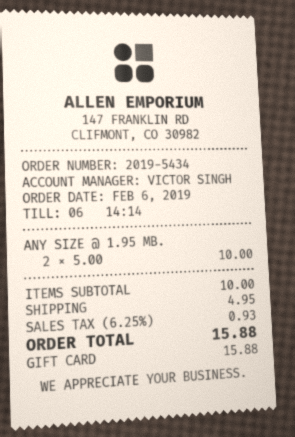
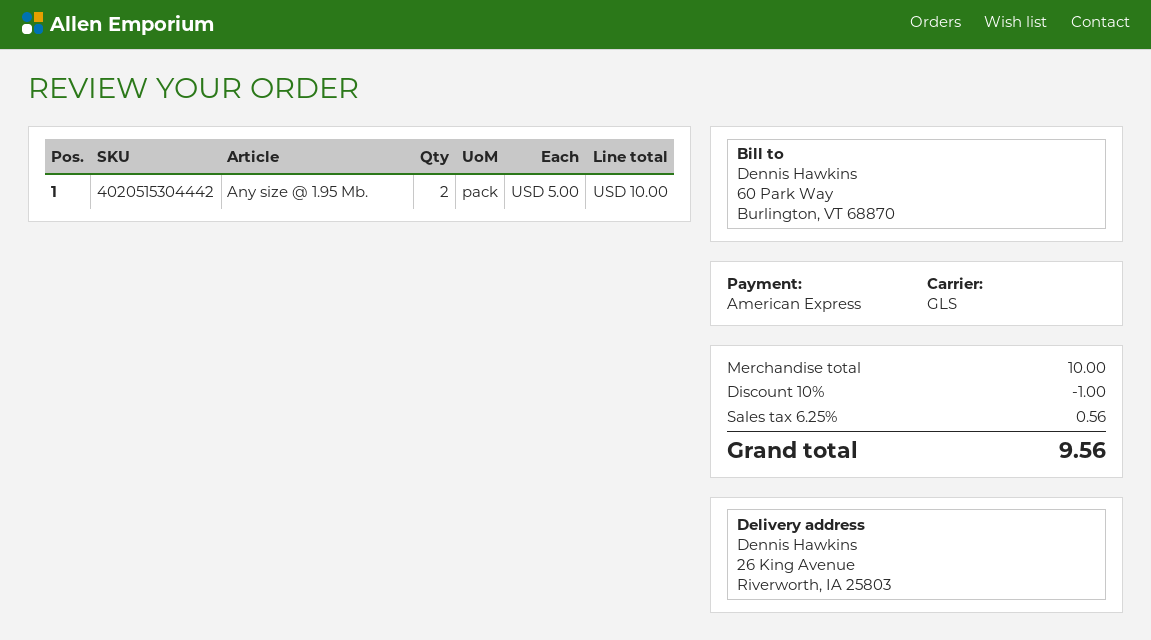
payment method: gift card -> American Express
discount: none -> 10% = 1.00
shipping: 4.95 -> none
tax: 6.25% = 0.93 -> 6.25% = 0.56
total: 15.88 -> 9.56

